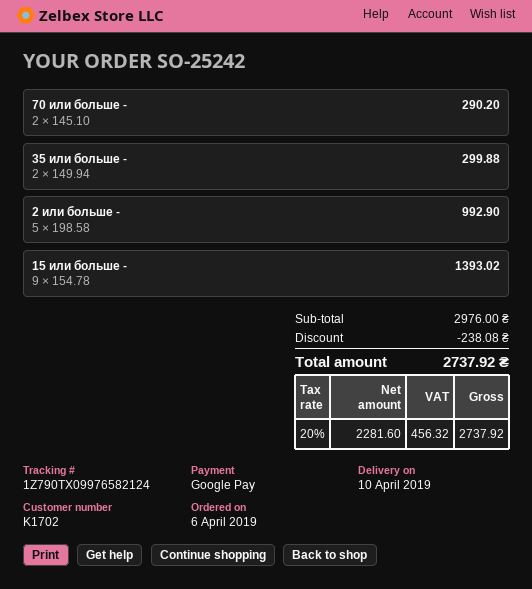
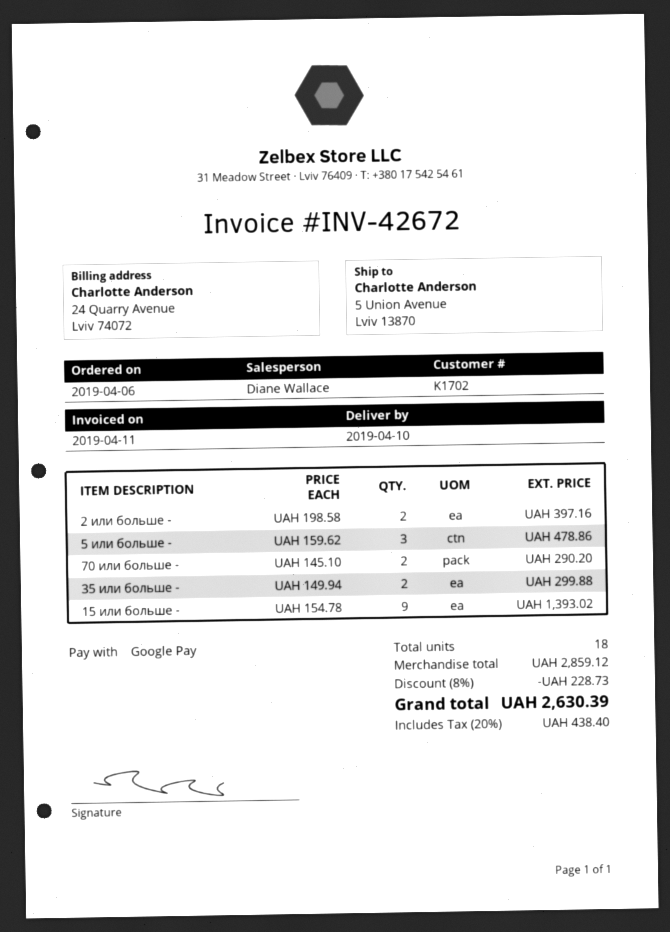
2 или больше -: 5 x 198.58 = 992.90 -> 2 x 198.58 = 397.16
5 или больше -: none -> 3 x 159.62 = 478.86
subtotal: 2976.00 -> 2859.12
discount: 238.08 -> 228.73
tax: 20% = 456.32 -> 20% = 438.40
total: 2737.92 -> 2630.39

